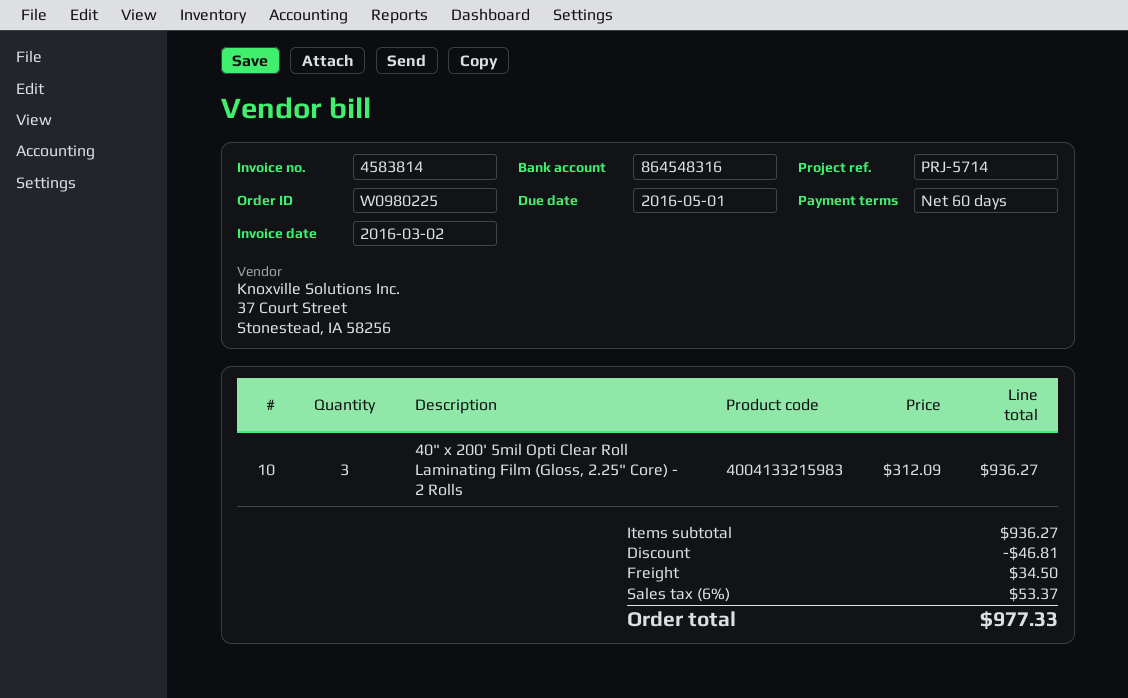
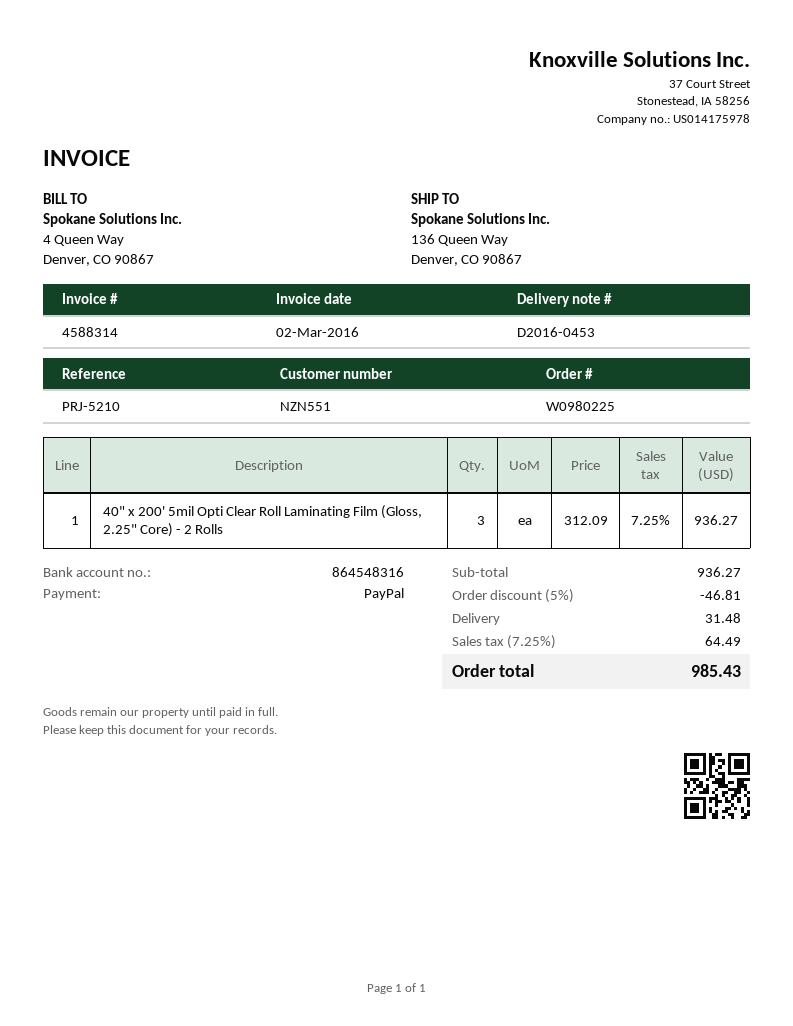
invoice number: 4583814 -> 4588314
reference: PRJ-5714 -> PRJ-5210
shipping: 34.50 -> 31.48
tax: 6% = 53.37 -> 7.25% = 64.49
total: 977.33 -> 985.43

